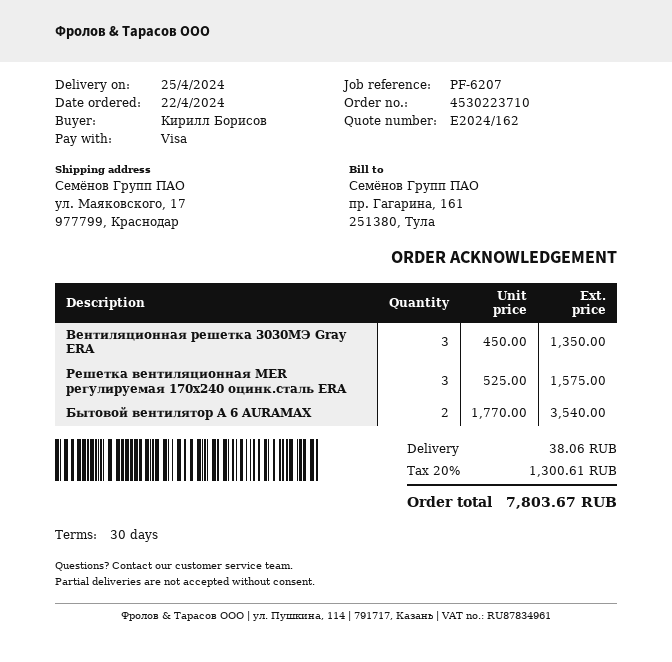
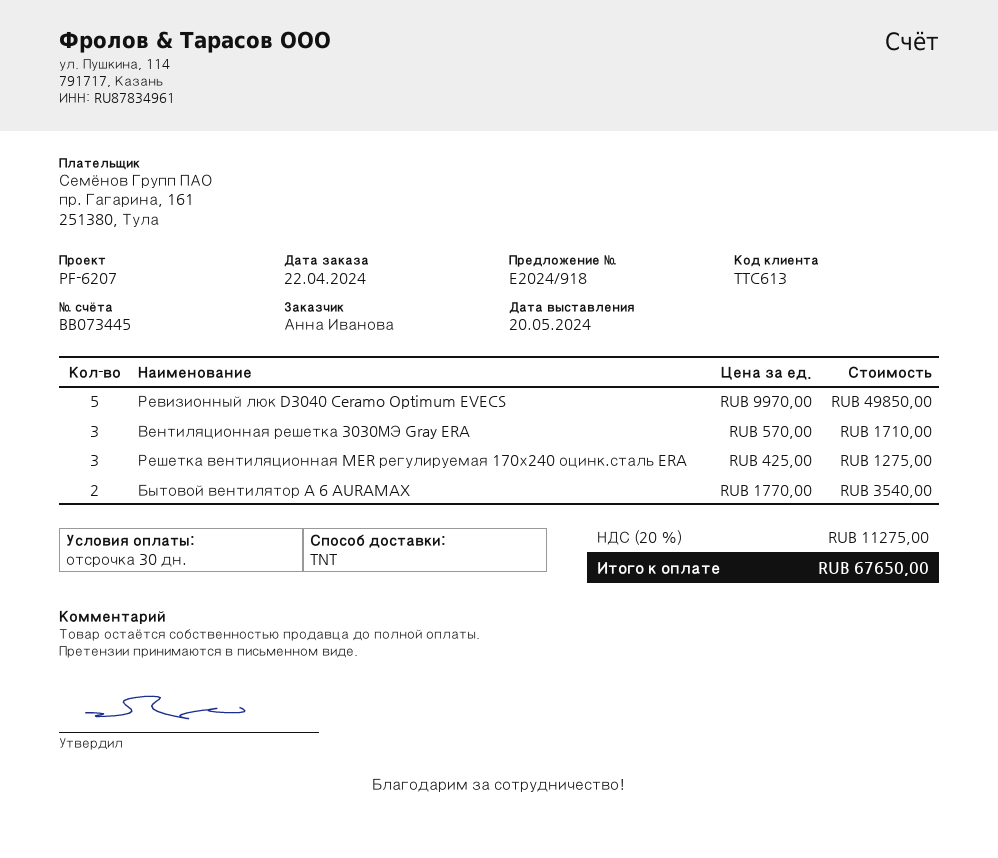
quote number: E2024/162 -> E2024/918
ordered by: Кирилл Борисов -> Анна Иванова
Вентиляционная решетка 3030МЭ Gray ERA: 3 x 450.00 = 1350.00 -> 3 x 570.00 = 1710.00
Решетка вентиляционная MER регулируемая 170х240 оцинк.сталь ERA: 3 x 525.00 = 1575.00 -> 3 x 425.00 = 1275.00
Ревизионный люк D3040 Ceramo Optimum EVECS: none -> 5 x 9970.00 = 49850.00
shipping: 38.06 -> none
tax: 20% = 1300.61 -> 20% = 11275.00
total: 7803.67 -> 67650.00

